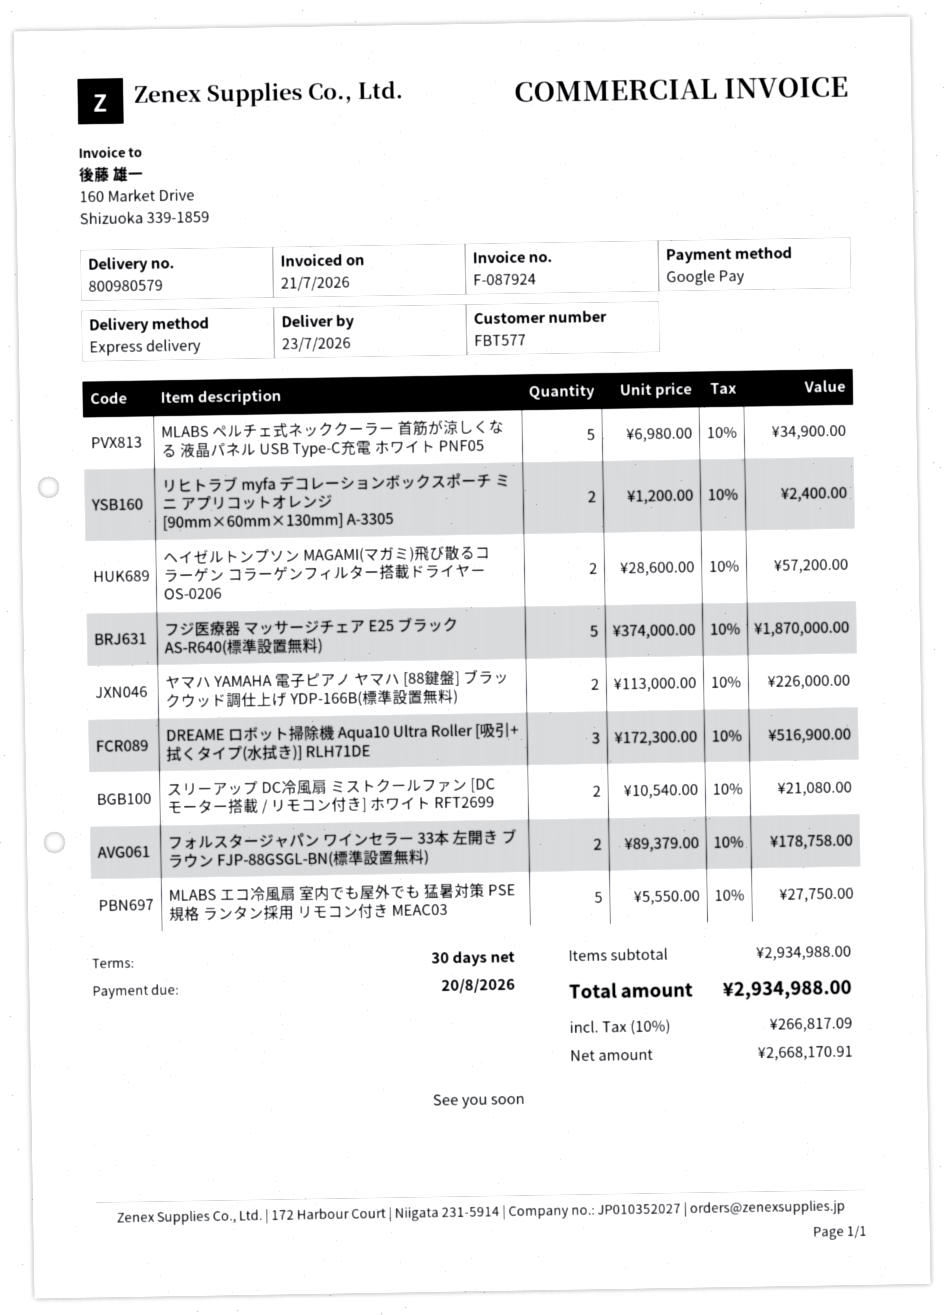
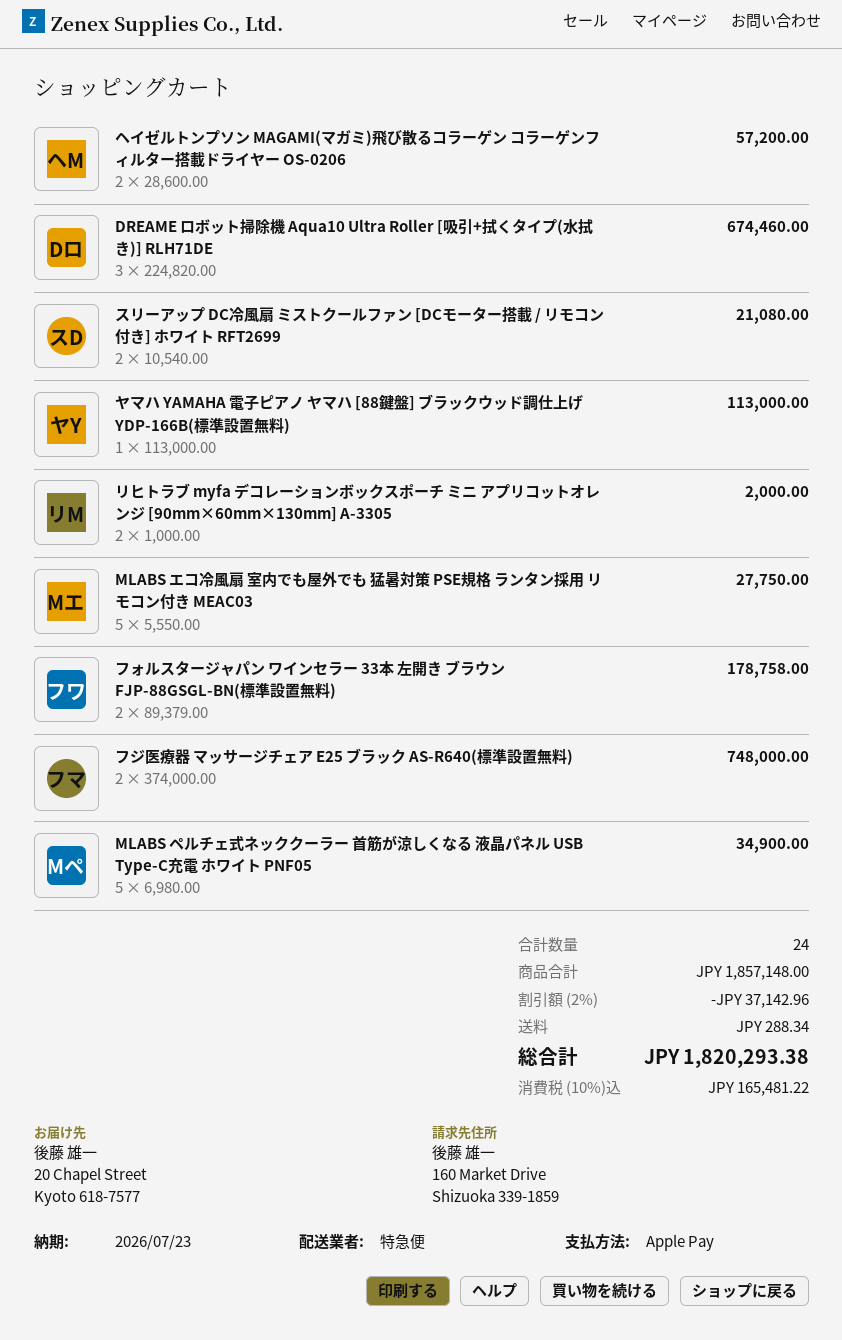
payment method: Google Pay -> Apple Pay
リヒトラブ myfa デコレーションボックスポーチ ミニ アプリコットオレンジ [90mm×60mm×130mm] A-3305: 2 x 1200.00 = 2400.00 -> 2 x 1000.00 = 2000.00
フジ医療器 マッサージチェア E25 ブラック AS-R640(標準設置無料): 5 x 374000.00 = 1870000.00 -> 2 x 374000.00 = 748000.00
ヤマハ YAMAHA 電子ピアノ ヤマハ [88鍵盤] ブラックウッド調仕上げ YDP-166B(標準設置無料): 2 x 113000.00 = 226000.00 -> 1 x 113000.00 = 113000.00
DREAME ロボット掃除機 Aqua10 Ultra Roller [吸引+拭くタイプ(水拭き)] RLH71DE: 3 x 172300.00 = 516900.00 -> 3 x 224820.00 = 674460.00
subtotal: 2934988.00 -> 1857148.00
discount: none -> 2% = 37142.96
shipping: none -> 288.34
tax: 10% = 266817.09 -> 10% = 165481.22
total: 2934988.00 -> 1820293.38

